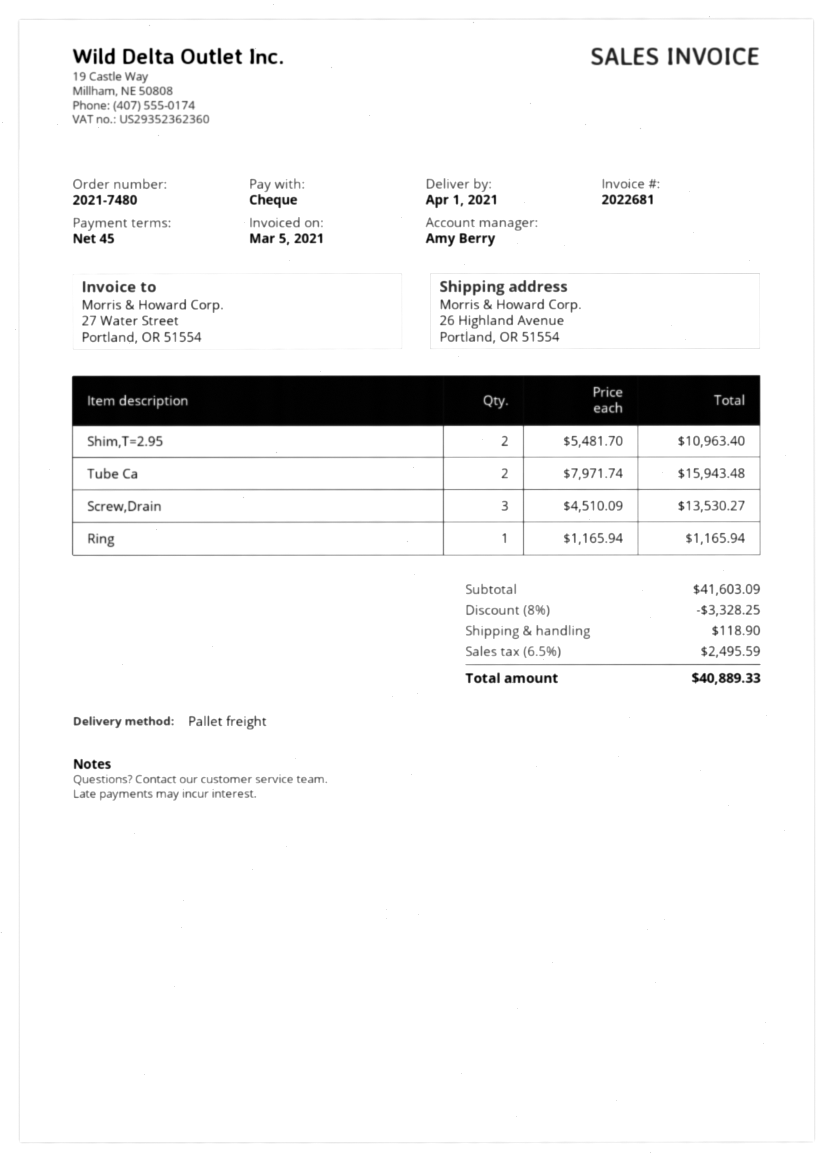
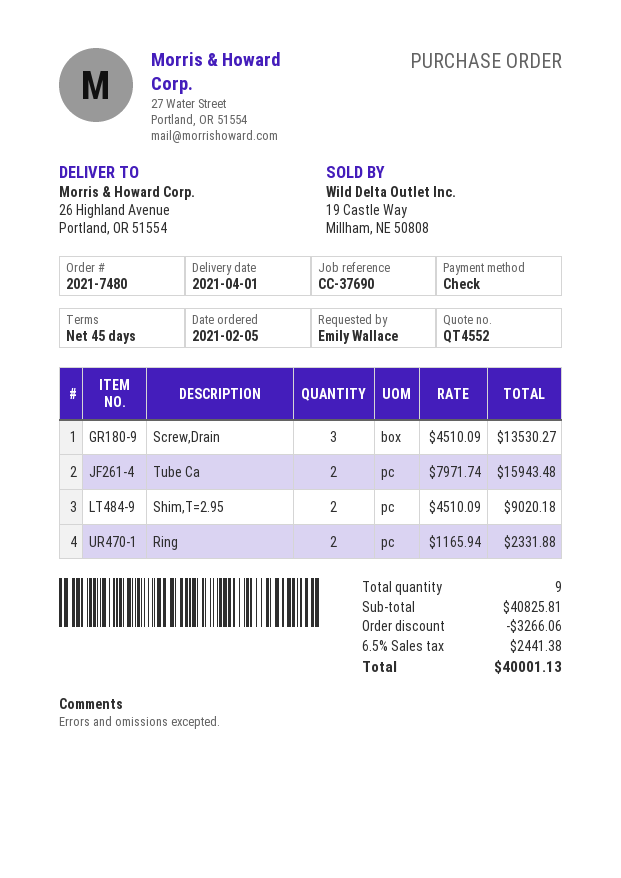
Shim,T=2.95: 2 x 5481.70 = 10963.40 -> 2 x 4510.09 = 9020.18
Ring: 1 x 1165.94 = 1165.94 -> 2 x 1165.94 = 2331.88
subtotal: 41603.09 -> 40825.81
discount: 3328.25 -> 3266.06
shipping: 118.90 -> none
tax: 6.5% = 2495.59 -> 6.5% = 2441.38
total: 40889.33 -> 40001.13

